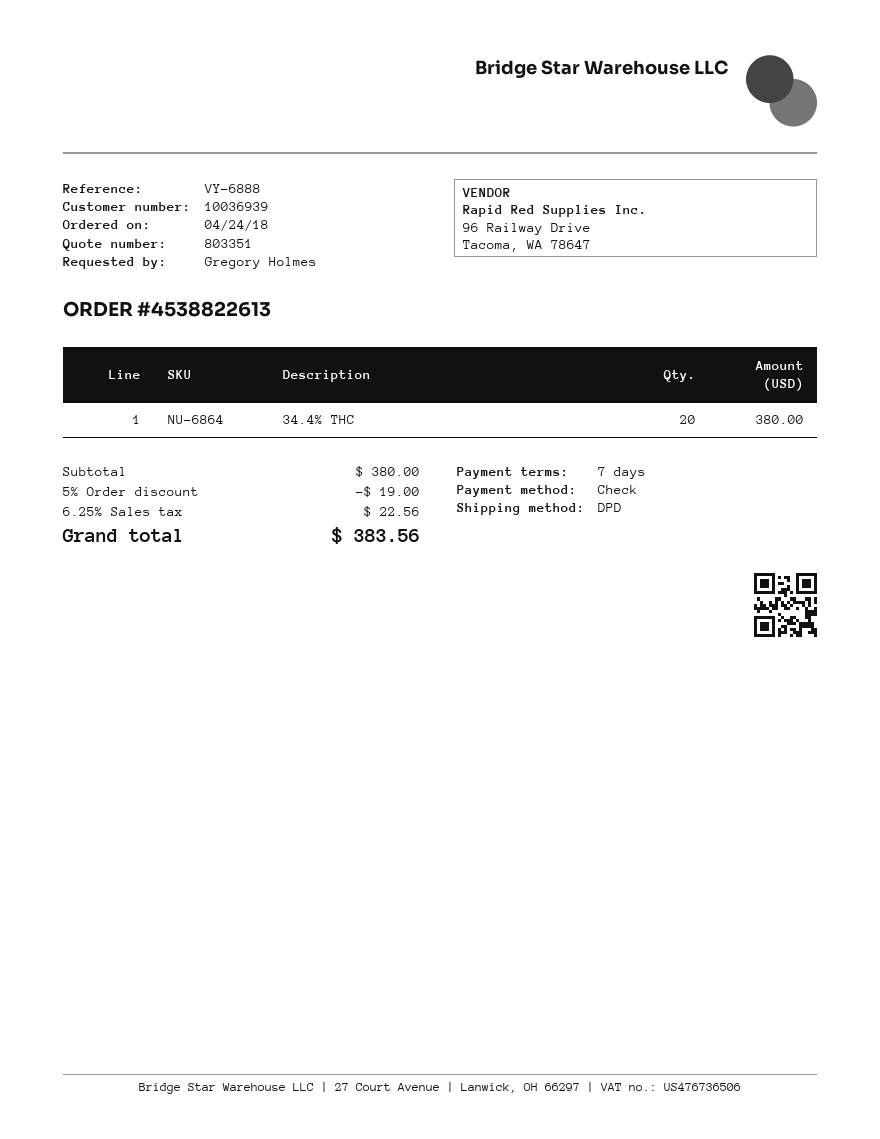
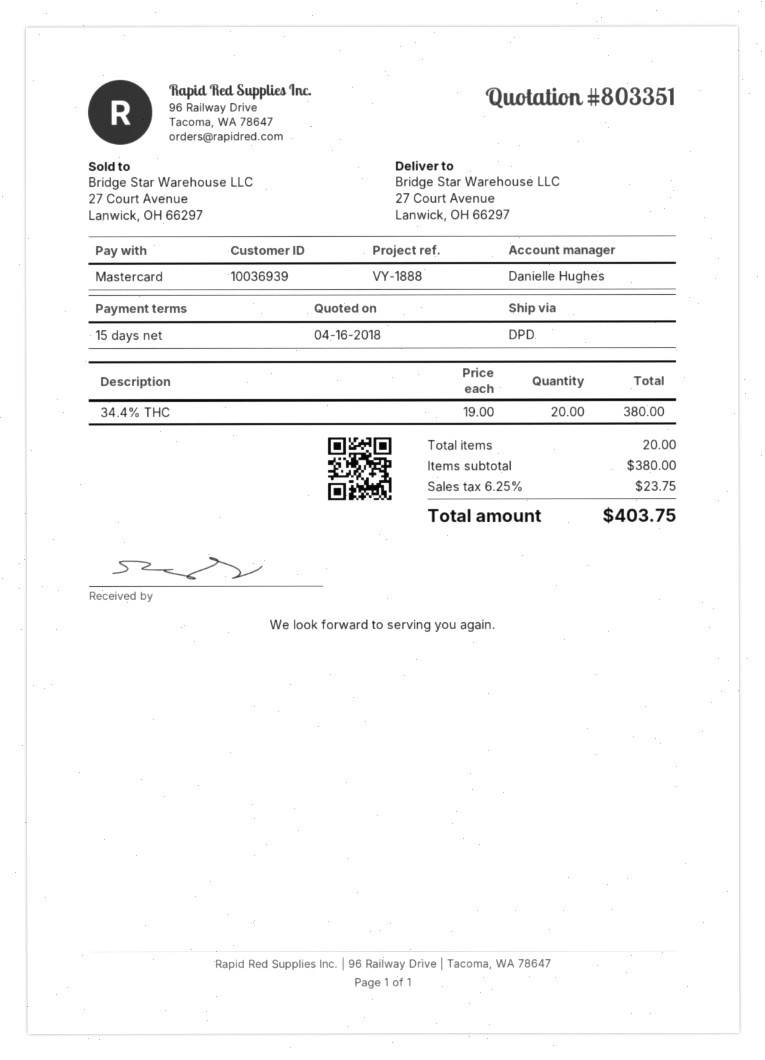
payment terms: 7 days -> 15 days
reference: VY-6888 -> VY-1888
payment method: cheque -> Mastercard
discount: 5% = 19.00 -> none
tax: 6.25% = 22.56 -> 6.25% = 23.75
total: 383.56 -> 403.75

